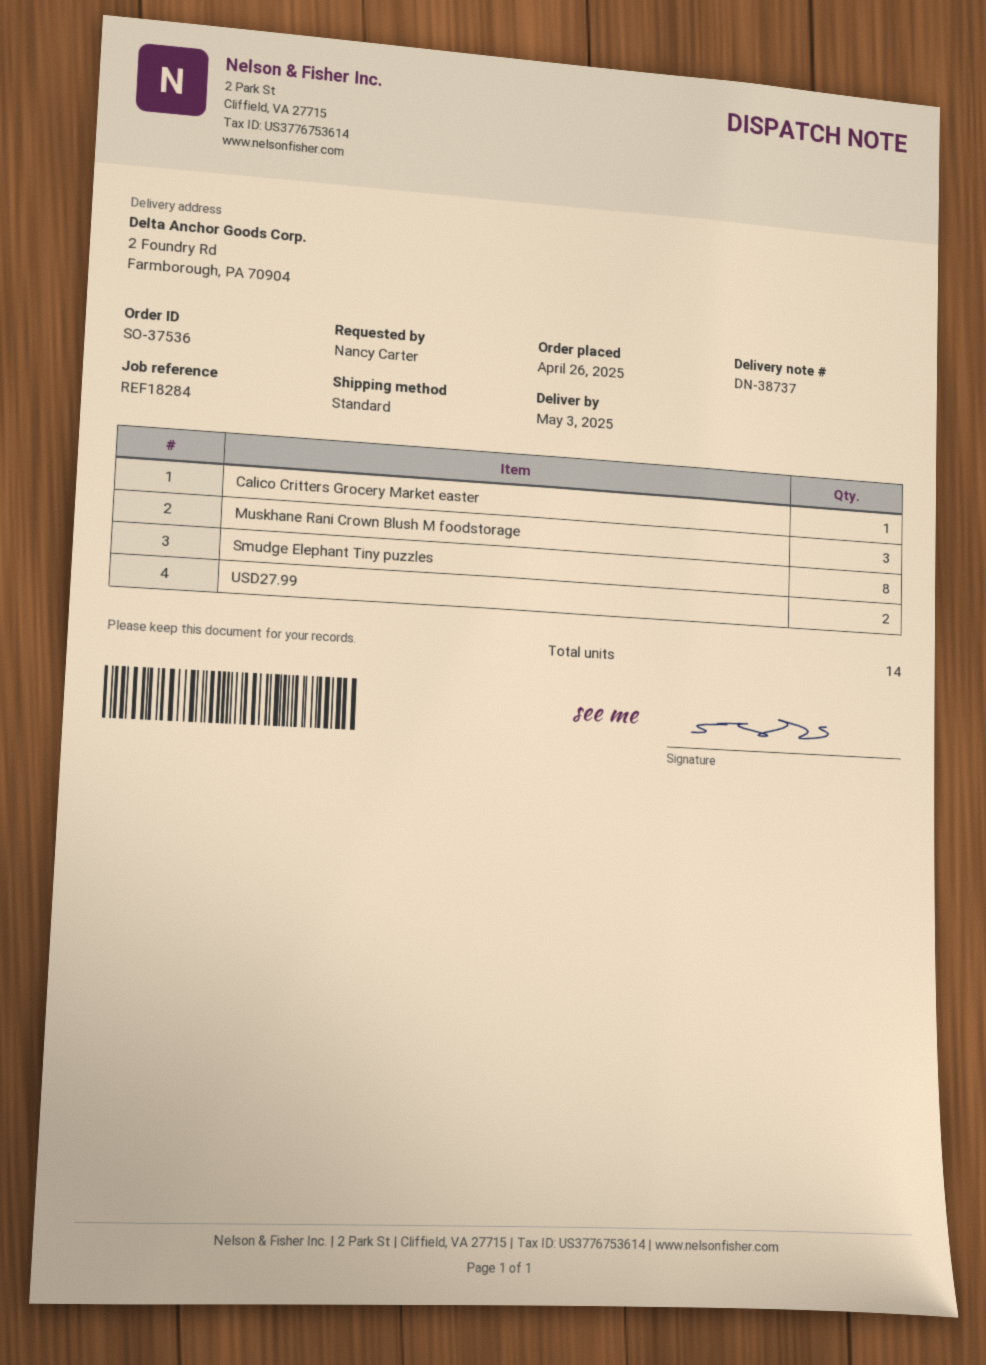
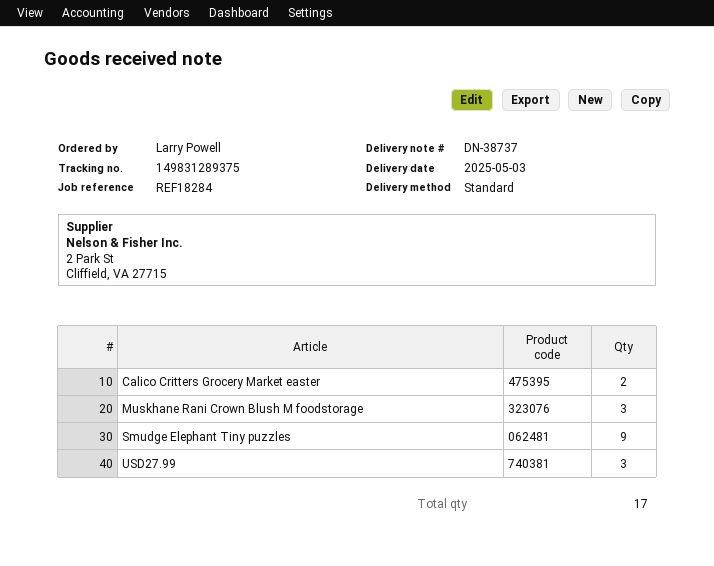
ordered by: Nancy Carter -> Larry Powell
Calico Critters Grocery Market easter: 1 -> 2
Smudge Elephant Tiny puzzles: 8 -> 9
USD27.99: 2 -> 3
total quantity: 14 -> 17

